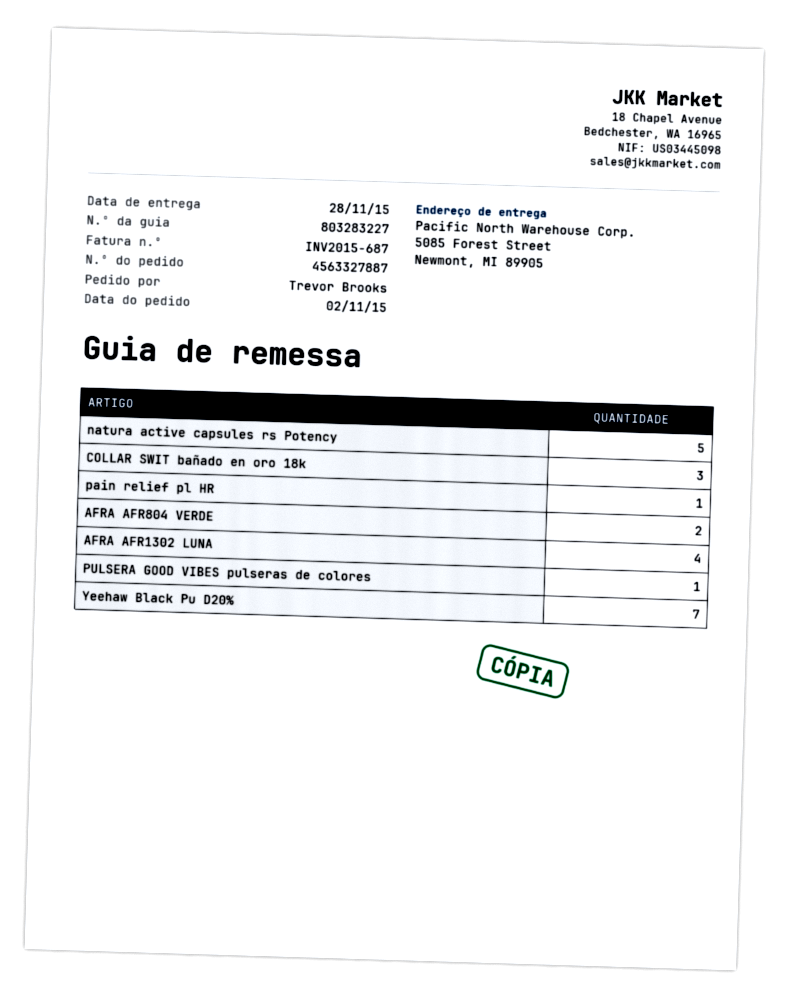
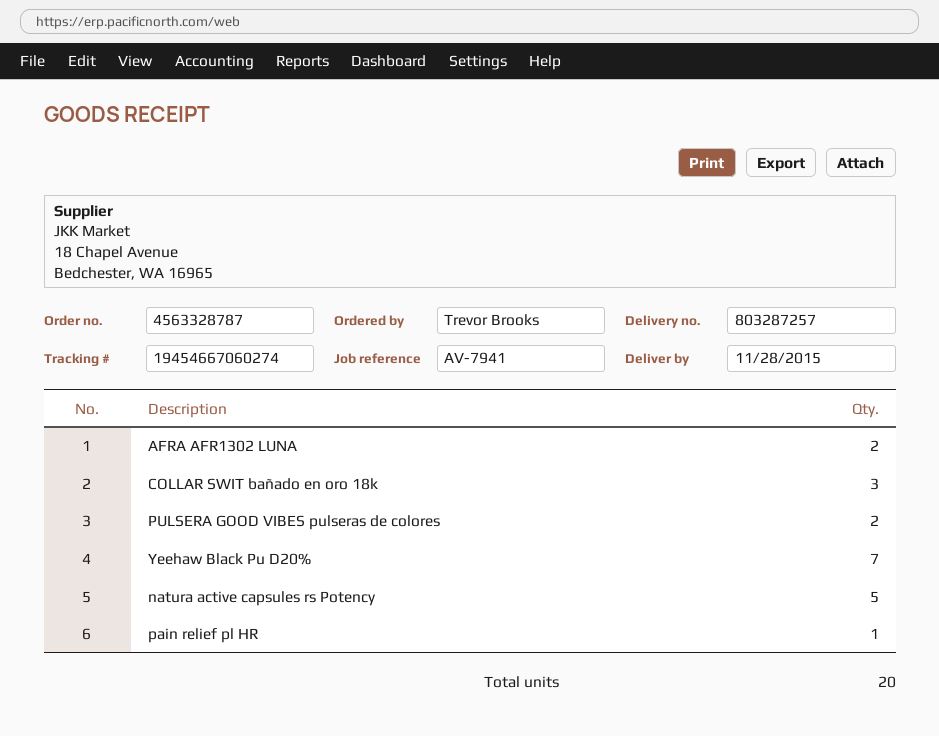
order number: 4563327887 -> 4563328787
delivery note number: 803283227 -> 803287257
AFRA AFR804 VERDE: 2 -> none
AFRA AFR1302 LUNA: 4 -> 2
PULSERA GOOD VIBES pulseras de colores: 1 -> 2

